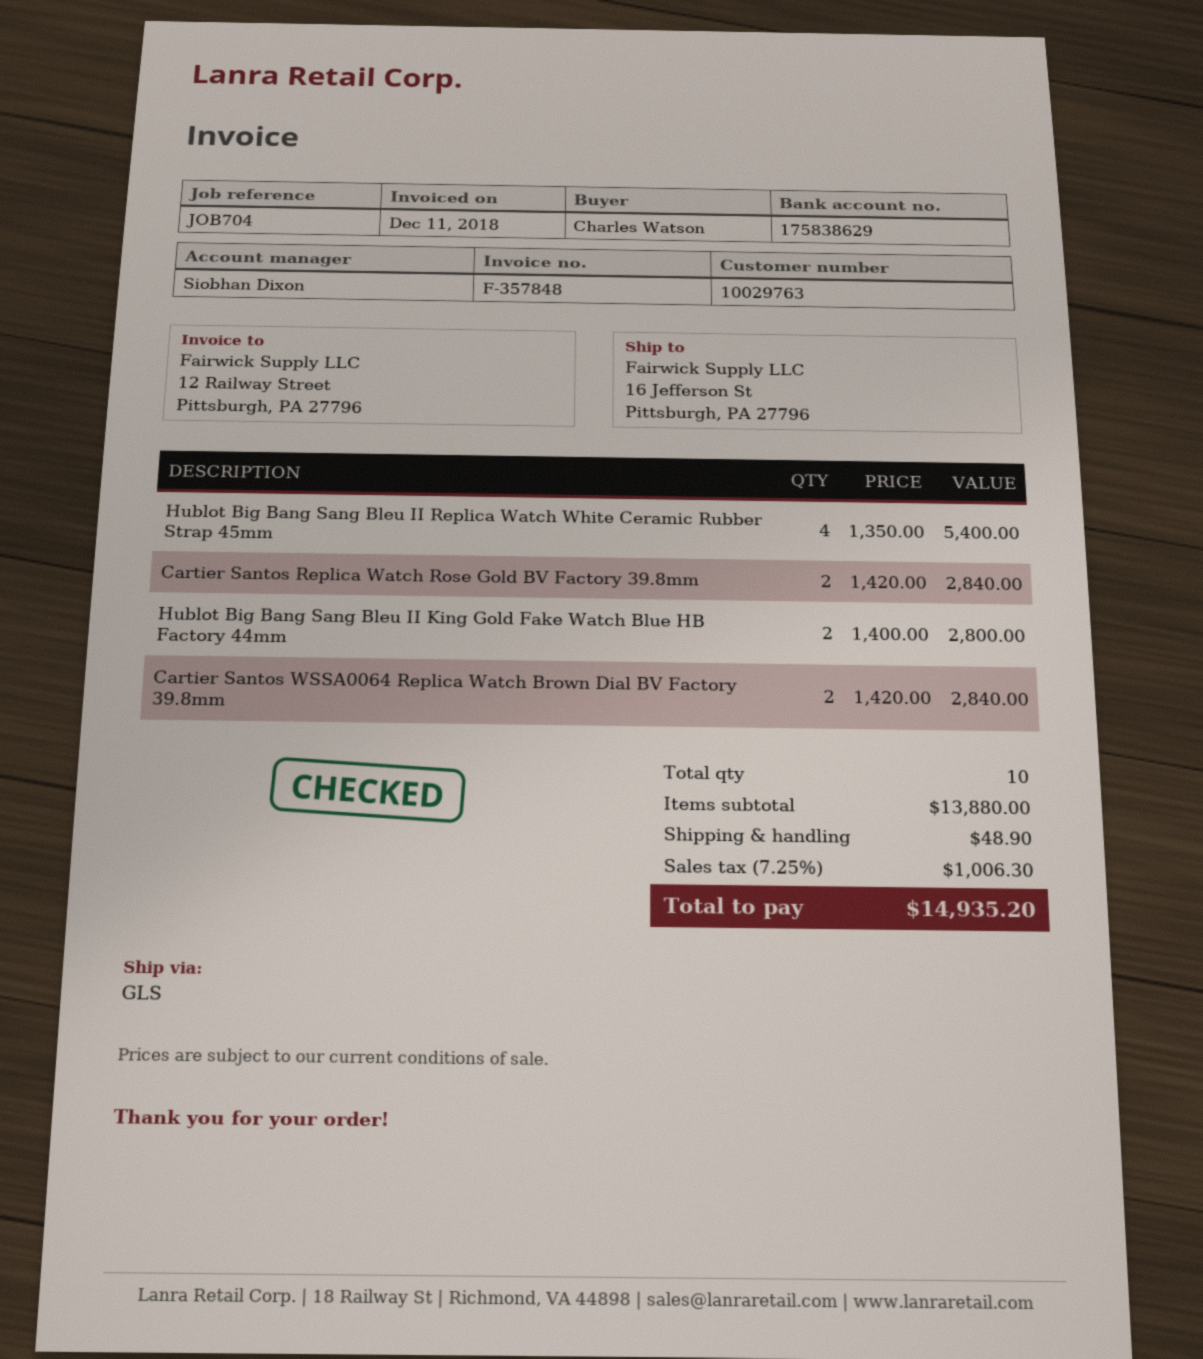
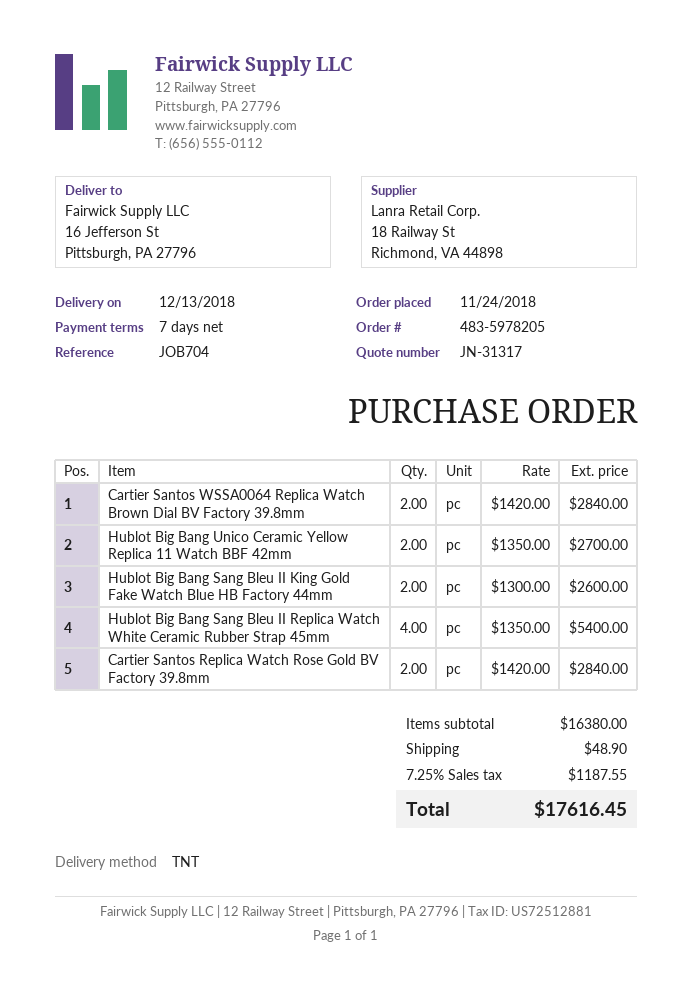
shipping method: GLS -> TNT
Hublot Big Bang Sang Bleu II King Gold Fake Watch Blue HB Factory 44mm: 2 x 1400.00 = 2800.00 -> 2 x 1300.00 = 2600.00
Hublot Big Bang Unico Ceramic Yellow Replica 11 Watch BBF 42mm: none -> 2 x 1350.00 = 2700.00
subtotal: 13880.00 -> 16380.00
tax: 7.25% = 1006.30 -> 7.25% = 1187.55
total: 14935.20 -> 17616.45

